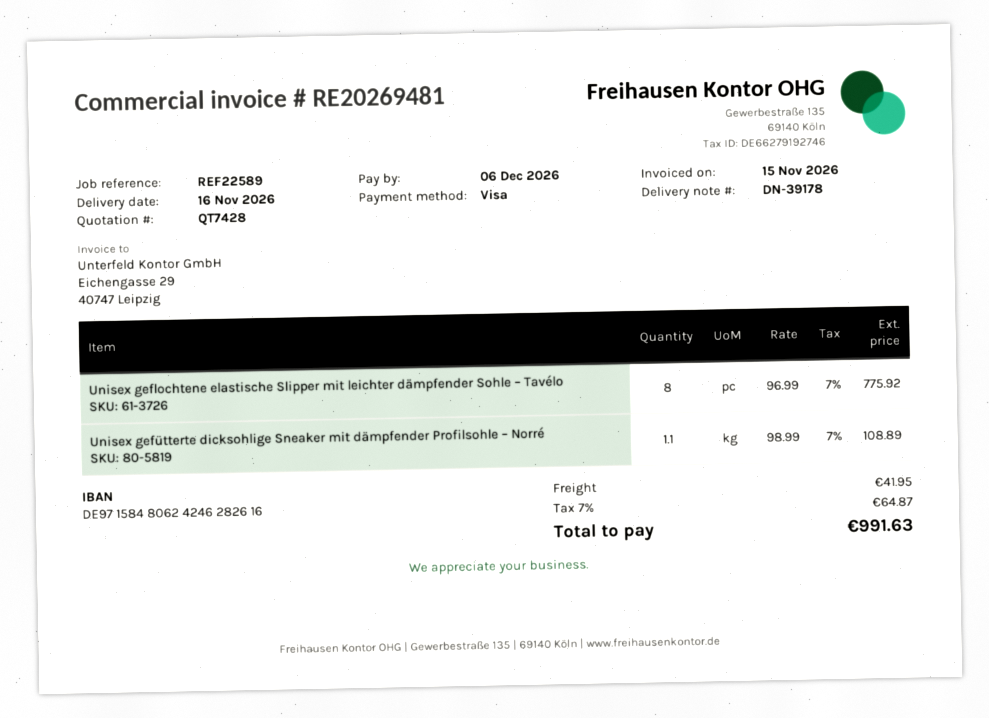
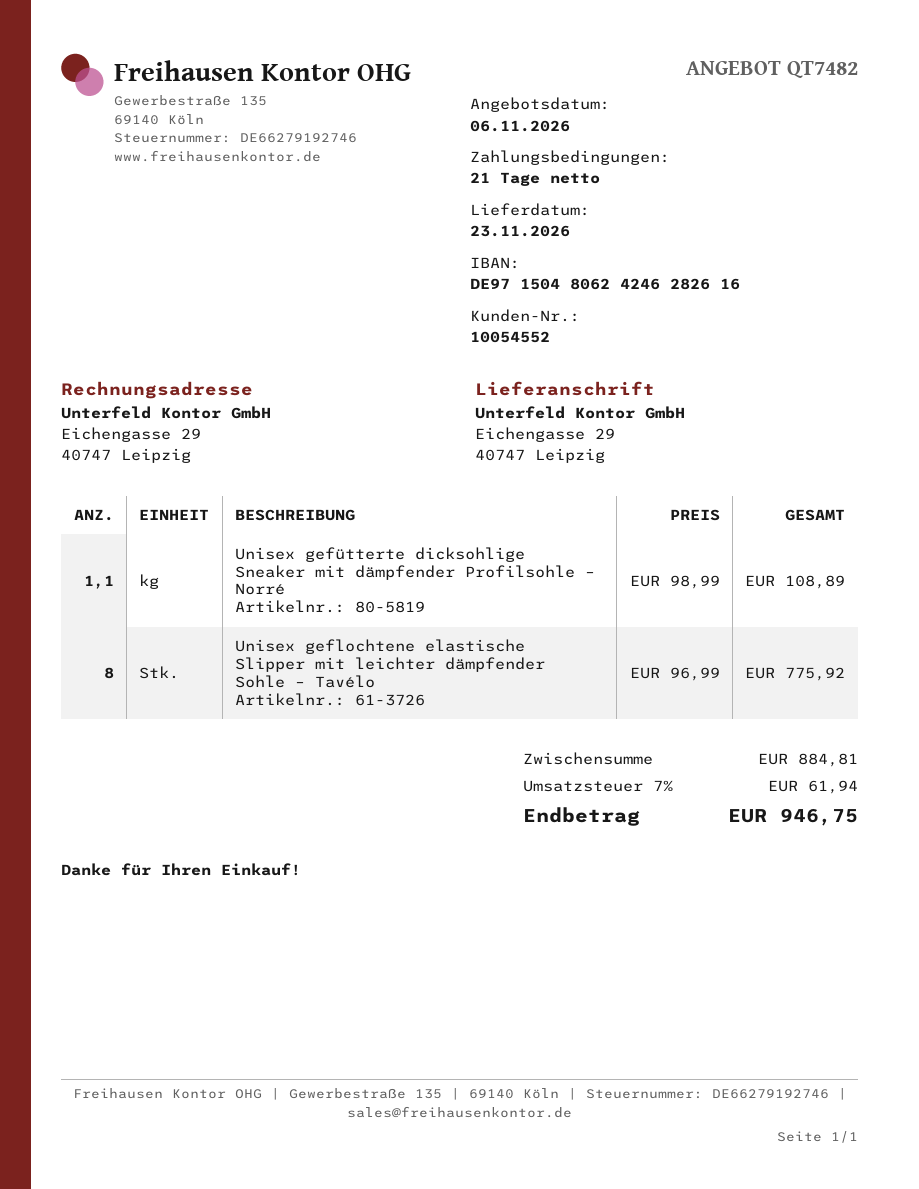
quote number: QT7428 -> QT7482
delivery date: 2026-11-16 -> 2026-11-23
bank account: DE97158480624246282616 -> DE97150480624246282616
shipping: 41.95 -> none
tax: 7% = 64.87 -> 7% = 61.94
total: 991.63 -> 946.75

